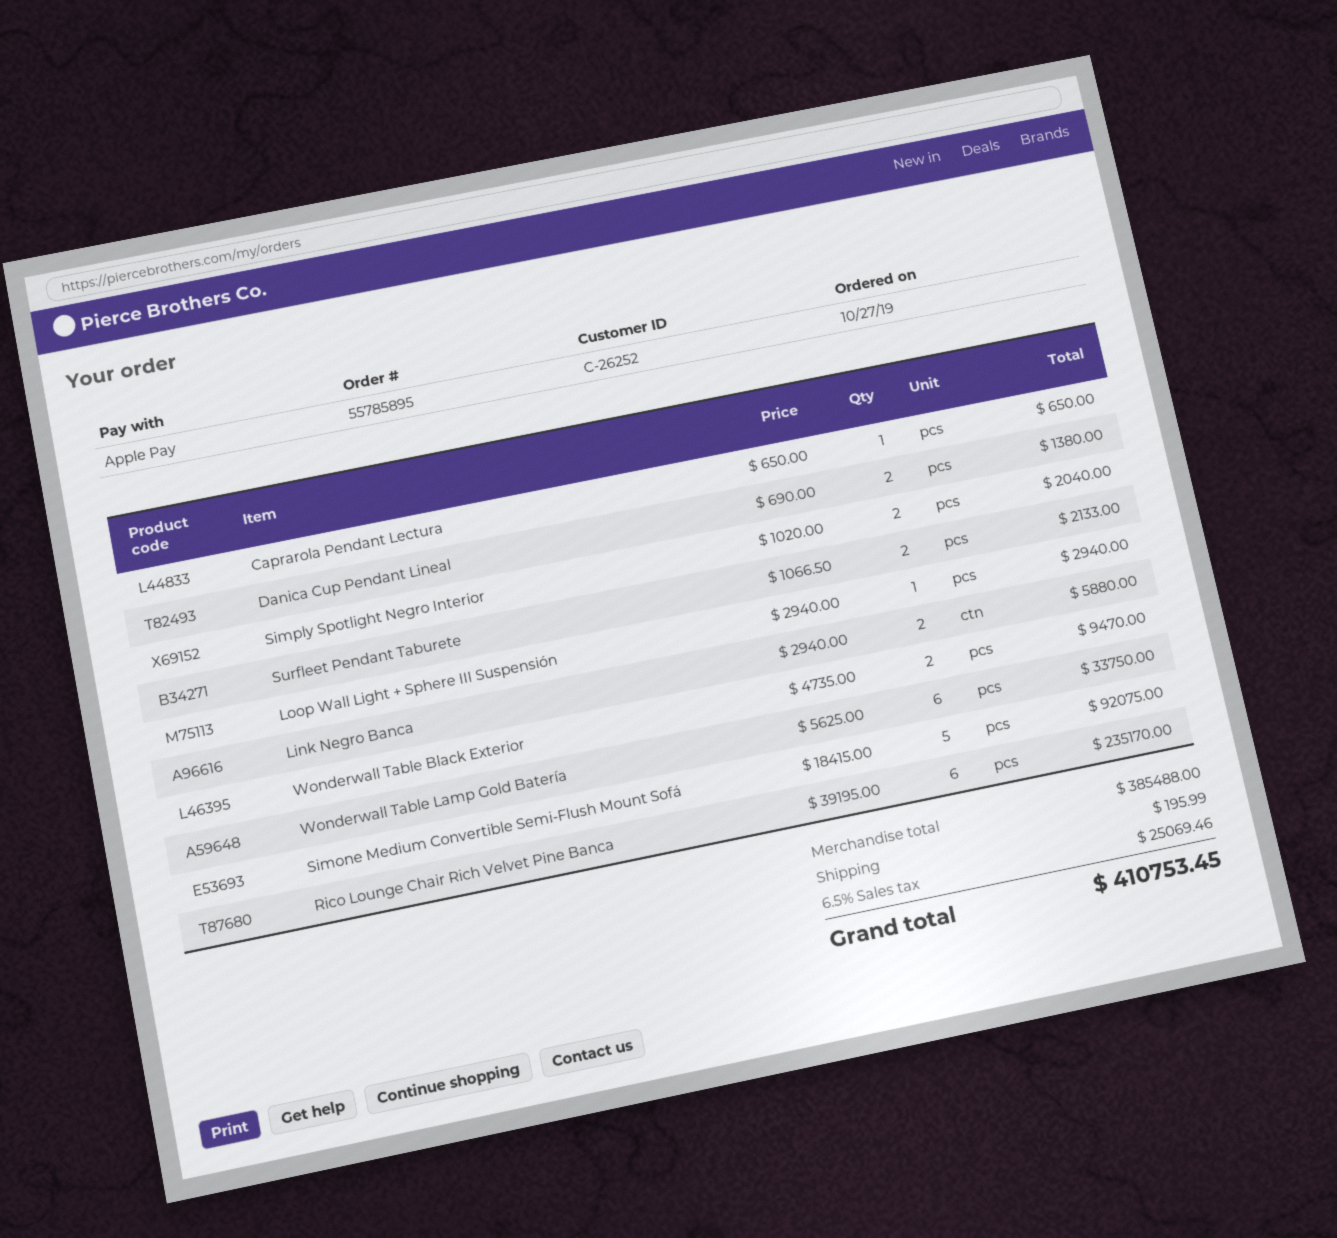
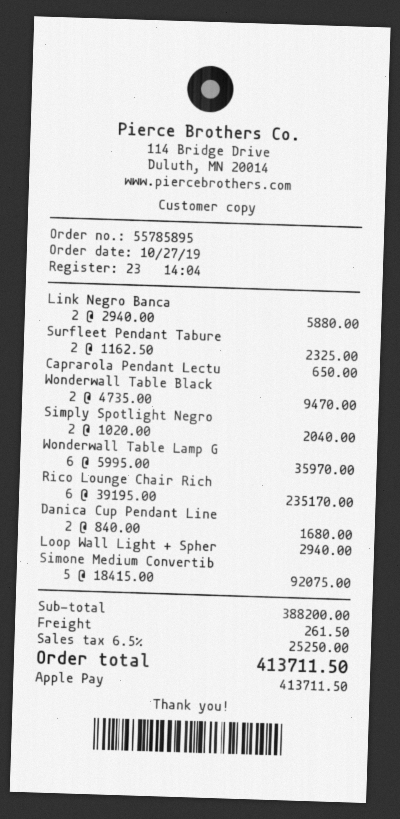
Danica Cup Pendant Lineal: 2 x 690.00 = 1380.00 -> 2 x 840.00 = 1680.00
Surfleet Pendant Taburete: 2 x 1066.50 = 2133.00 -> 2 x 1162.50 = 2325.00
Wonderwall Table Lamp Gold Batería: 6 x 5625.00 = 33750.00 -> 6 x 5995.00 = 35970.00
subtotal: 385488.00 -> 388200.00
shipping: 195.99 -> 261.50
tax: 6.5% = 25069.46 -> 6.5% = 25250.00
total: 410753.45 -> 413711.50

